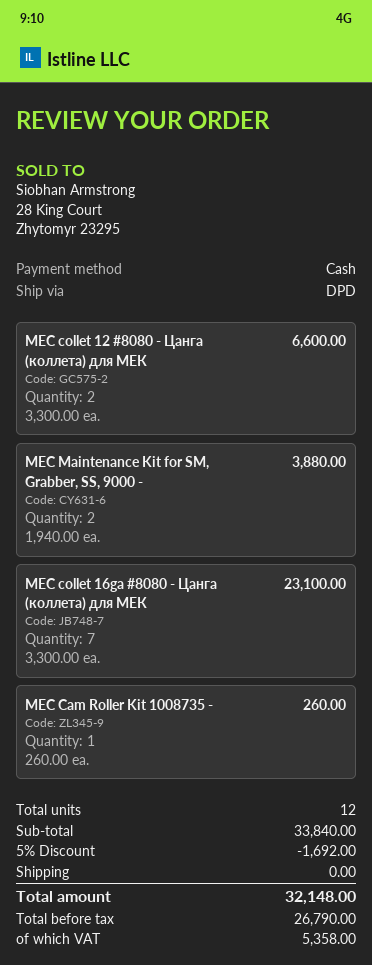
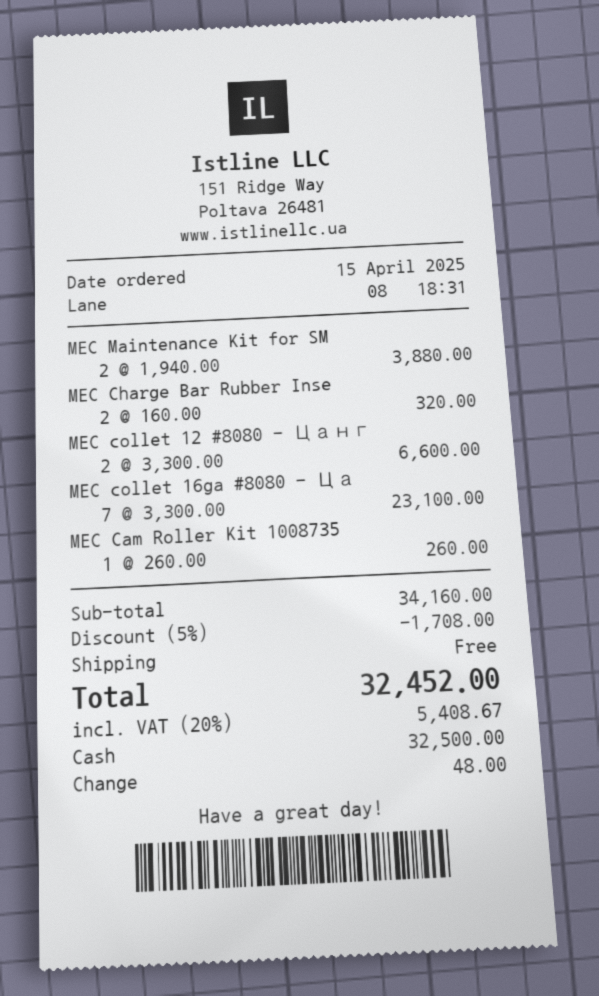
MEC Charge Bar Rubber Inse: none -> 2 x 160.00 = 320.00
subtotal: 33840.00 -> 34160.00
discount: 5% = 1692.00 -> 5% = 1708.00
tax: 5358.00 -> 5408.67
total: 32148.00 -> 32452.00

